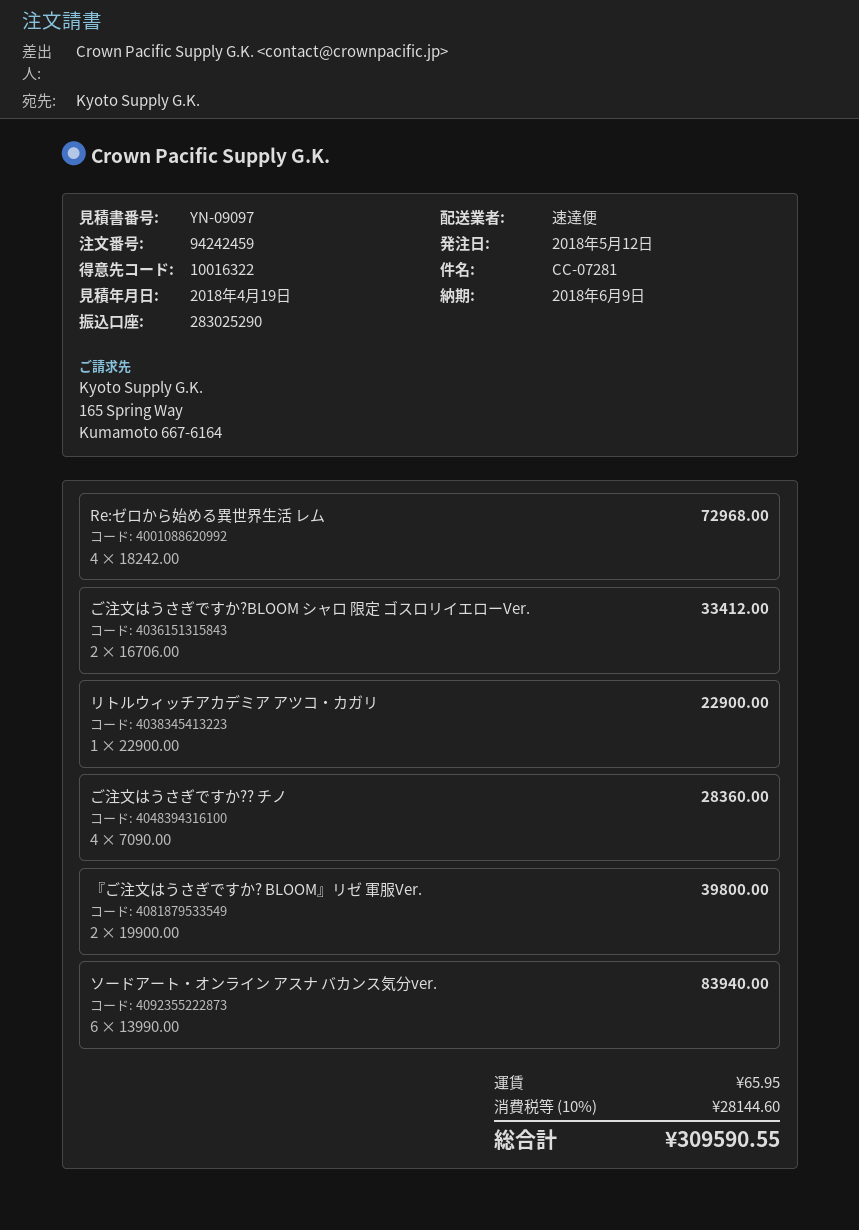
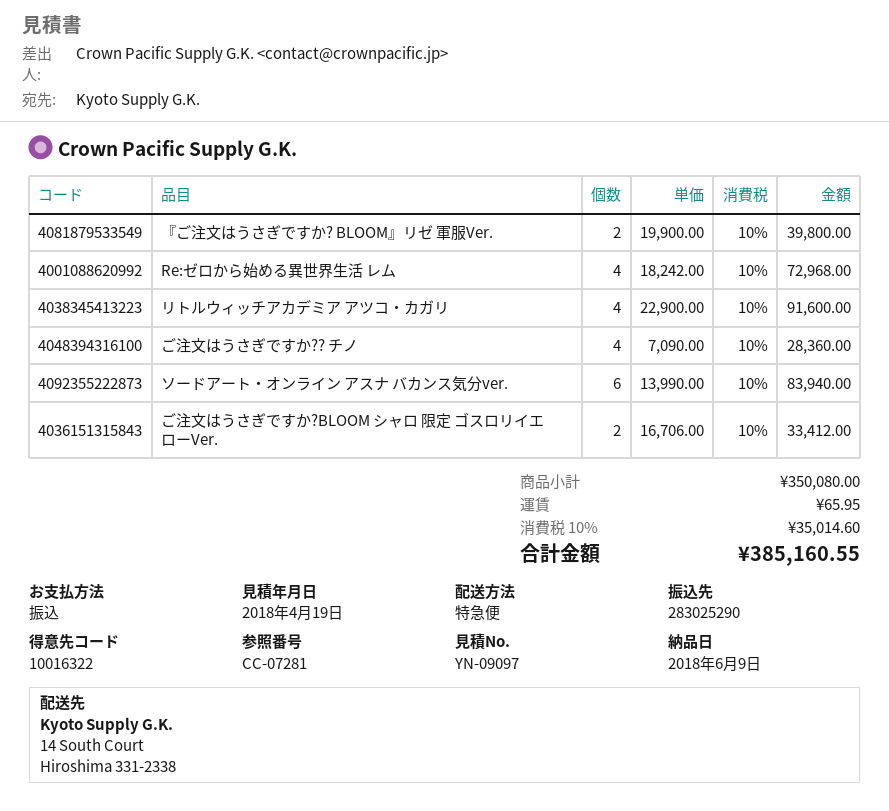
リトルウィッチアカデミア アツコ・カガリ: 1 x 22900.00 = 22900.00 -> 4 x 22900.00 = 91600.00
tax: 10% = 28144.60 -> 10% = 35014.60
total: 309590.55 -> 385160.55

